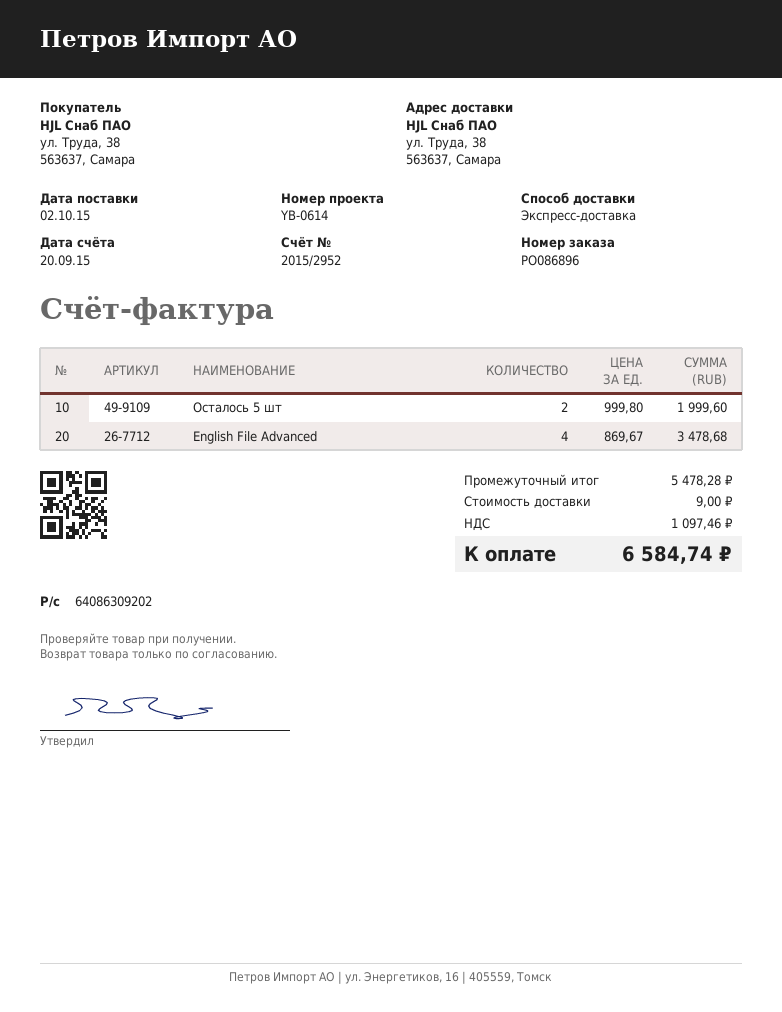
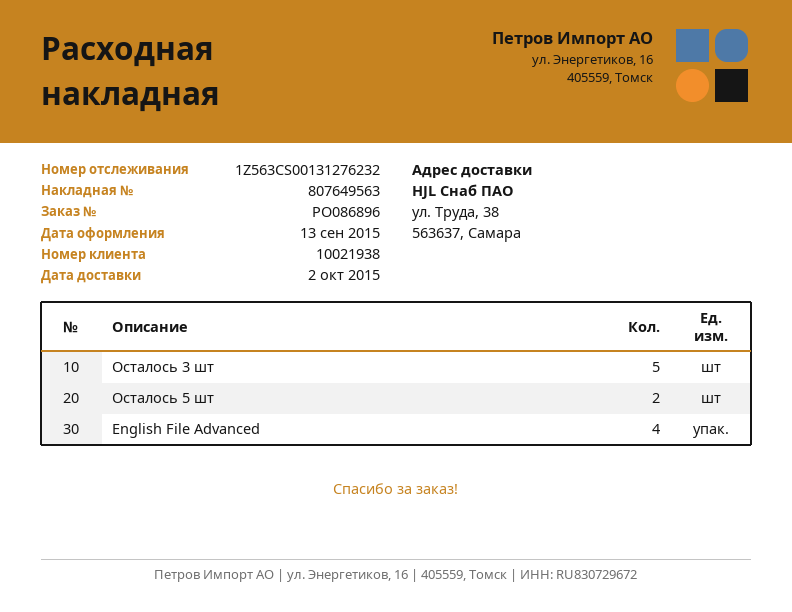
Осталось 3 шт: none -> 5

